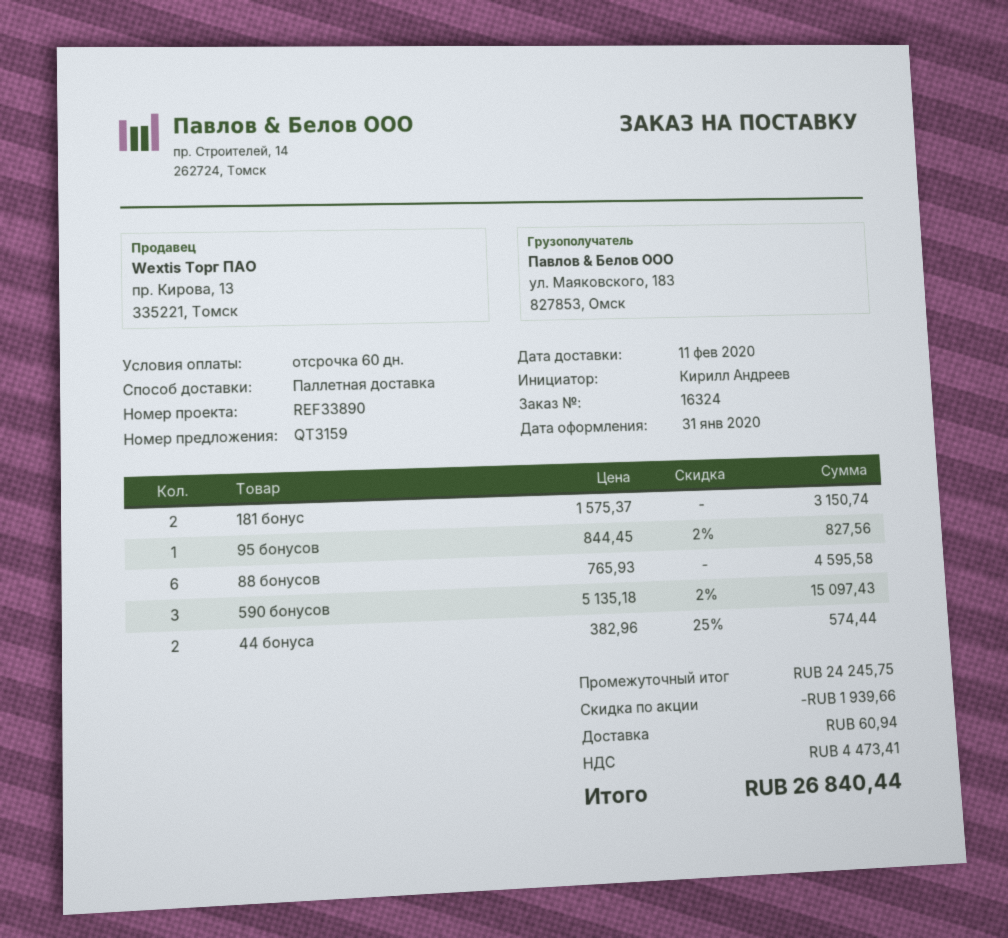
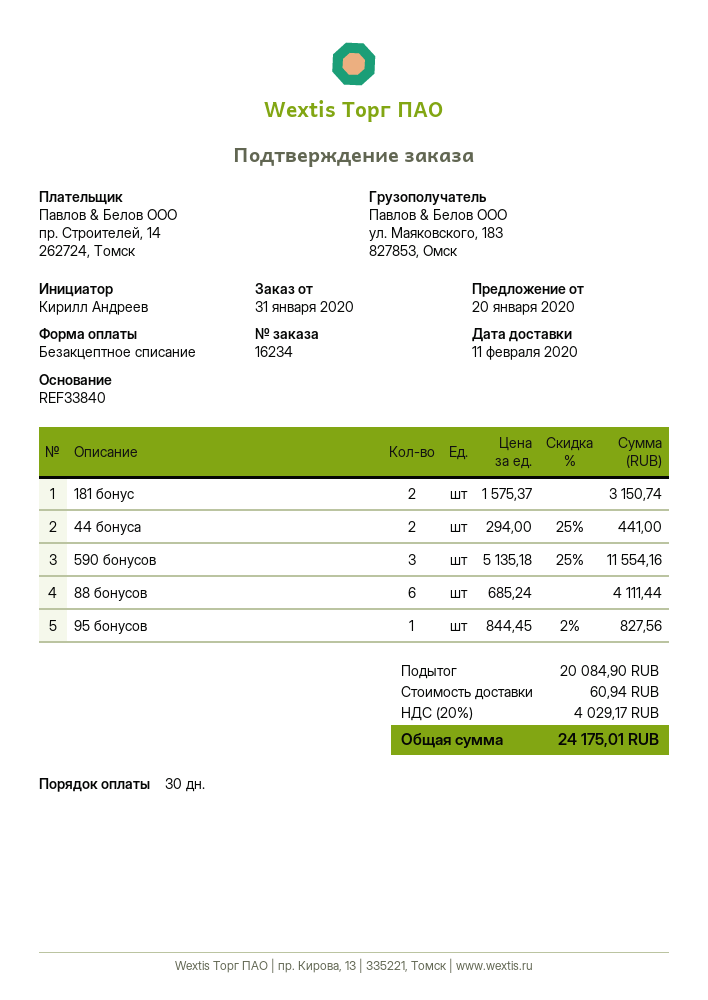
order number: 16324 -> 16234
payment terms: 60 days -> 30 days
reference: REF33890 -> REF33840
88 бонусов: 6 x 765.93 = 4595.58 -> 6 x 685.24 = 4111.44
590 бонусов: 3 x 5135.18 - 2% = 15097.43 -> 3 x 5135.18 - 25% = 11554.16
44 бонуса: 2 x 382.96 - 25% = 574.44 -> 2 x 294.00 - 25% = 441.00
subtotal: 24245.75 -> 20084.90
discount: 1939.66 -> none
tax: 4473.41 -> 4029.17
total: 26840.44 -> 24175.01

